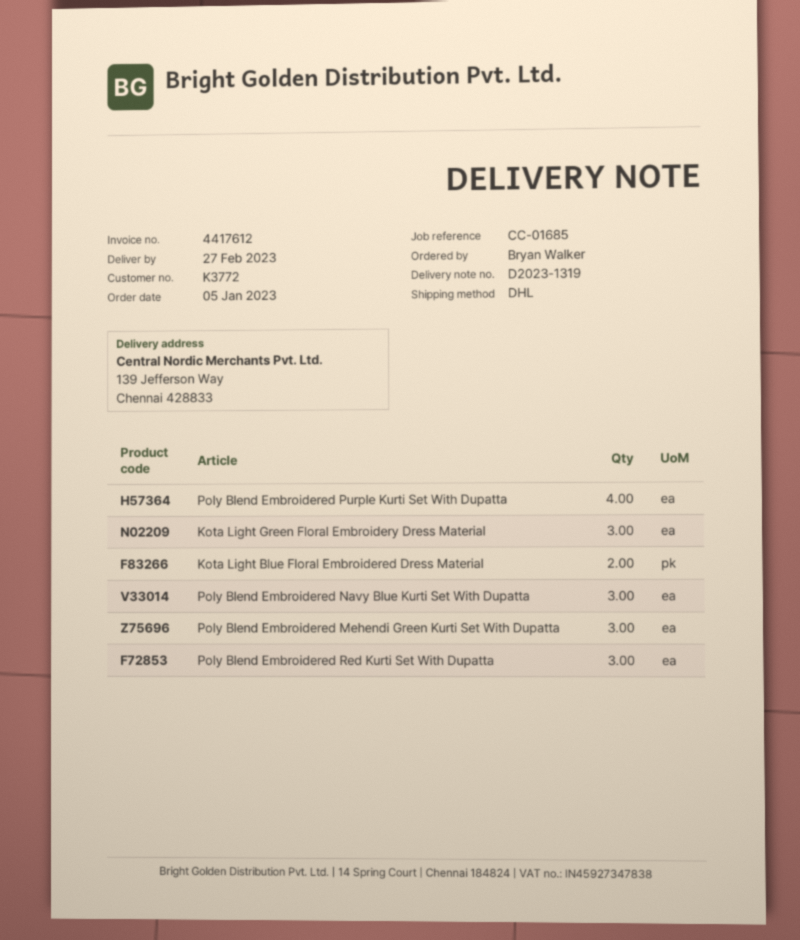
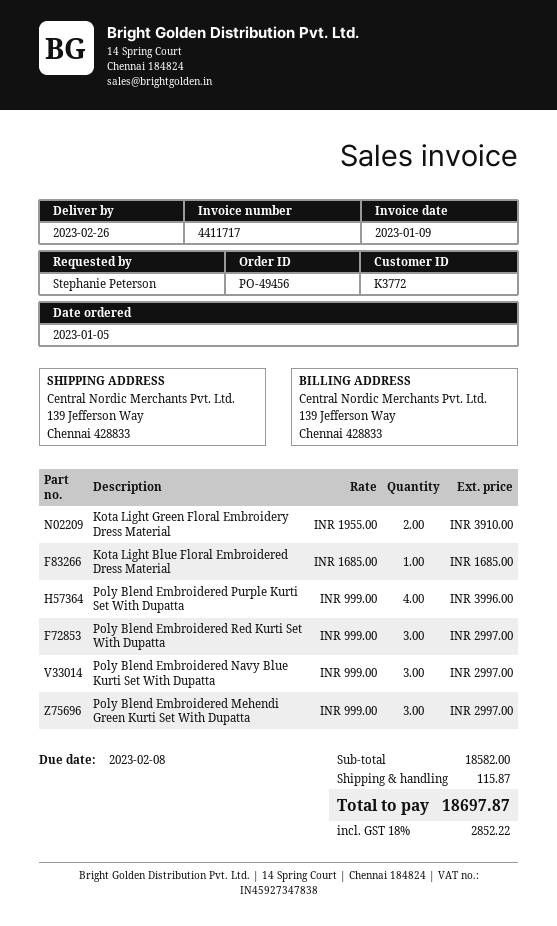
delivery date: 2023-02-27 -> 2023-02-26
invoice number: 4417612 -> 4411717
ordered by: Bryan Walker -> Stephanie Peterson
Kota Light Green Floral Embroidery Dress Material: 3 -> 2
Kota Light Blue Floral Embroidered Dress Material: 2 -> 1

